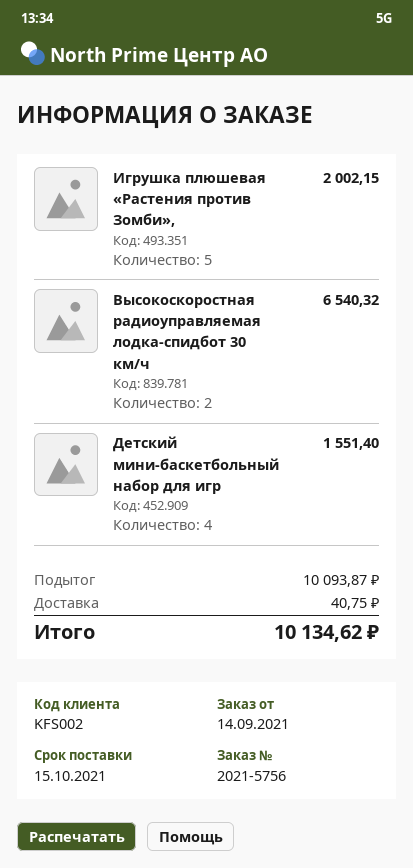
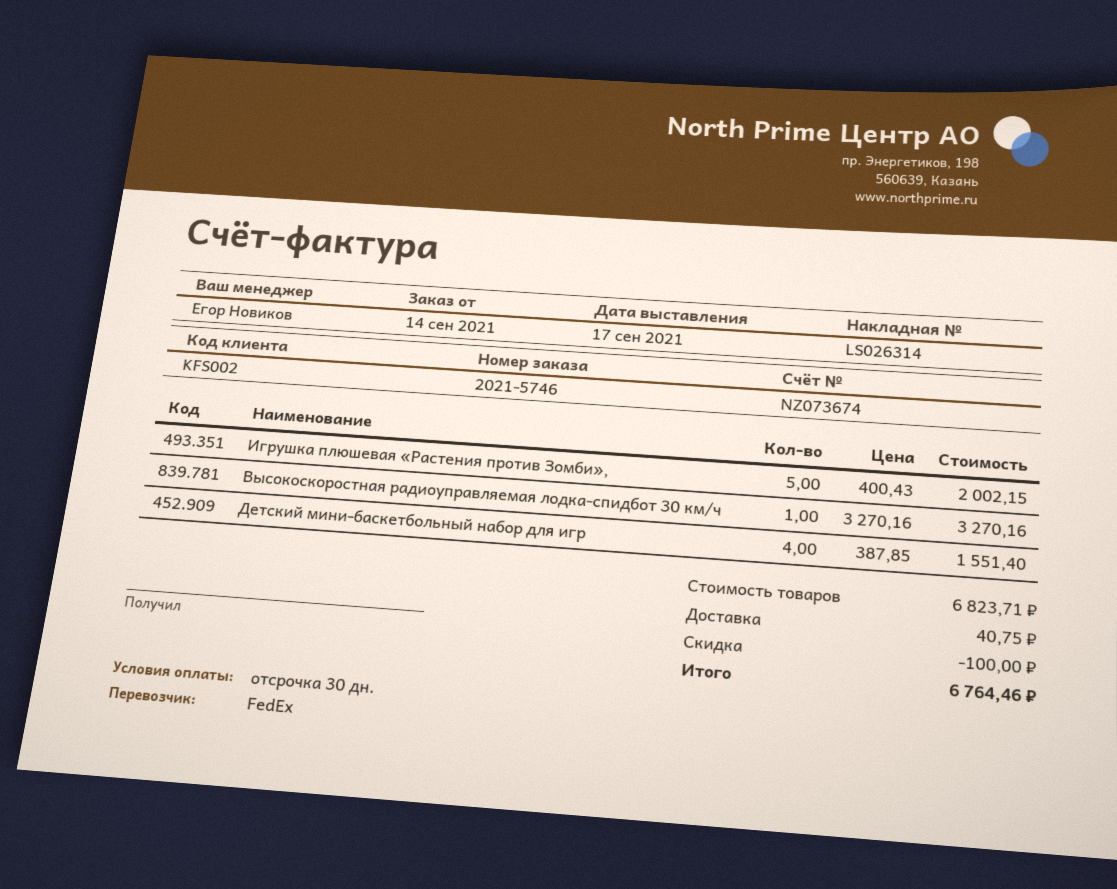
order number: 2021-5756 -> 2021-5746
Высокоскоростная радиоуправляемая лодка-спидбот 30 км/ч: 2 for 6540.32 -> 1 for 3270.16
subtotal: 10093.87 -> 6823.71
discount: none -> 100.00
total: 10134.62 -> 6764.46

